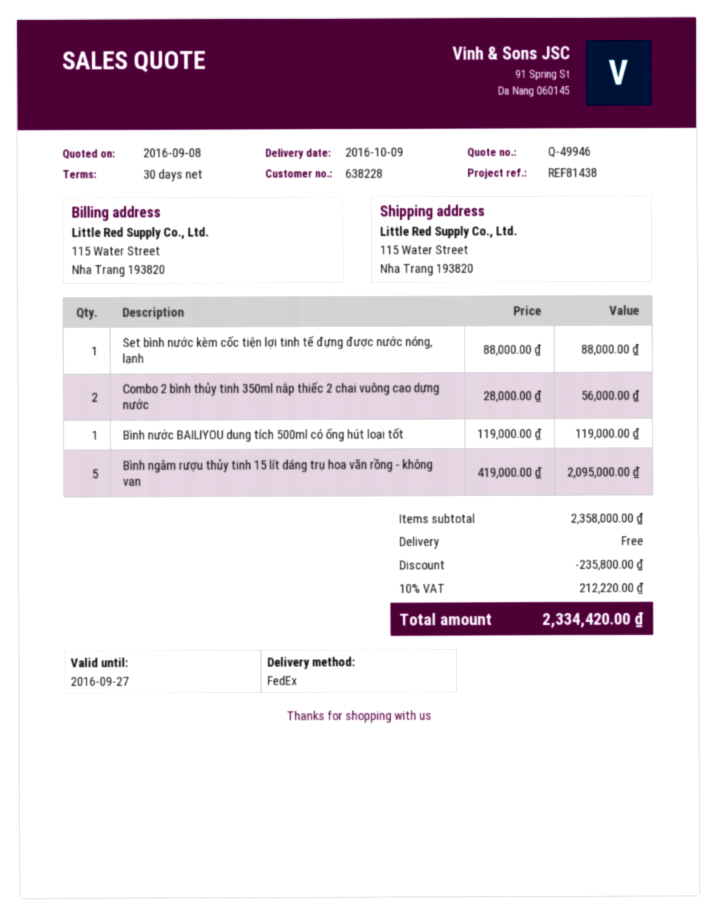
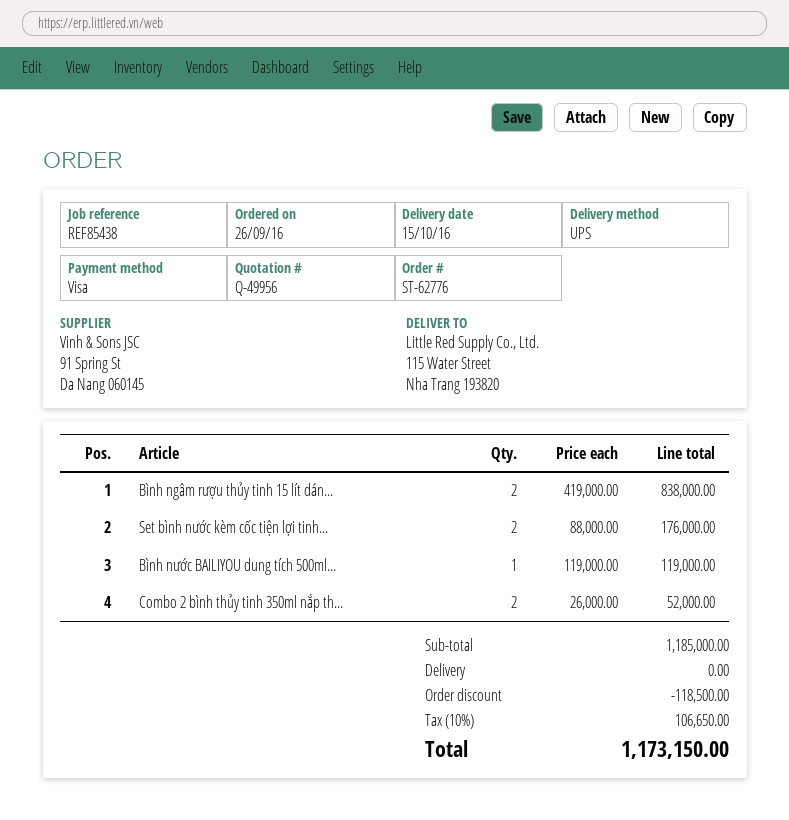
quote number: Q-49946 -> Q-49956
delivery date: 2016-10-09 -> 2016-10-15
reference: REF81438 -> REF85438
shipping method: FedEx -> UPS
Set bình nước kèm cốc tiện lợi tinh tế đựng được nước nóng, lạnh: 1 x 88000.00 = 88000.00 -> 2 x 88000.00 = 176000.00
Combo 2 bình thủy tinh 350ml nắp thiếc 2 chai vuông cao dựng nước: 2 x 28000.00 = 56000.00 -> 2 x 26000.00 = 52000.00
Bình ngâm rượu thủy tinh 15 lít dáng trụ hoa văn rồng - không van: 5 x 419000.00 = 2095000.00 -> 2 x 419000.00 = 838000.00
subtotal: 2358000.00 -> 1185000.00
discount: 235800.00 -> 118500.00
tax: 10% = 212220.00 -> 10% = 106650.00
total: 2334420.00 -> 1173150.00

